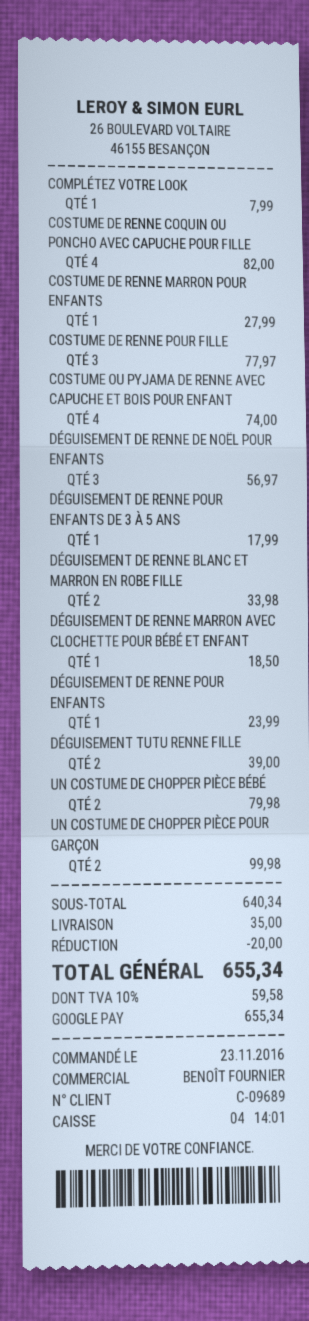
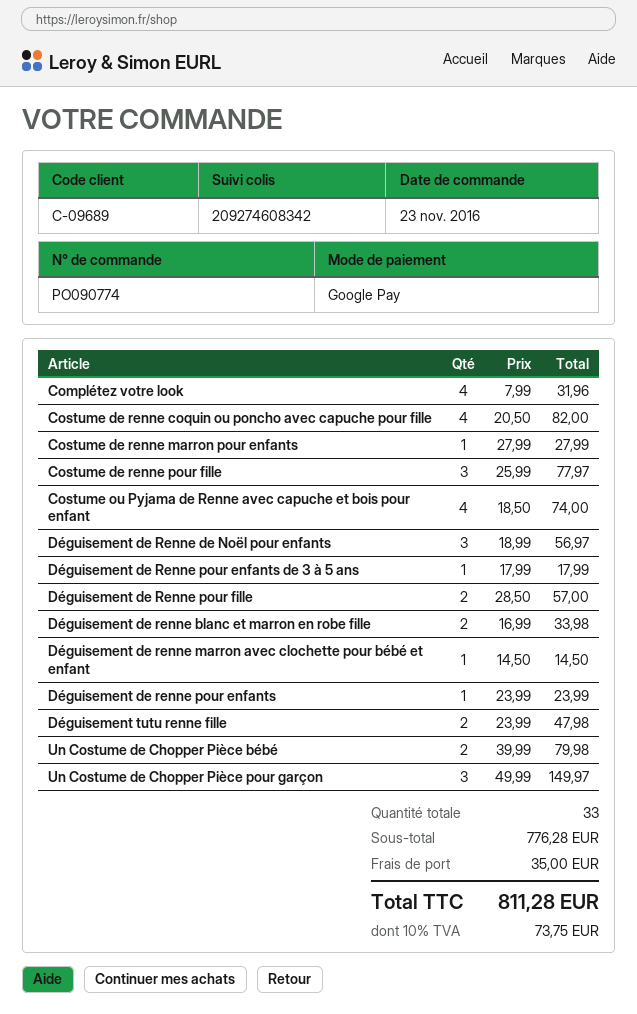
COMPLÉTEZ VOTRE LOOK: 1 for 7.99 -> 4 for 31.96
DÉGUISEMENT DE RENNE MARRON AVEC CLOCHETTE POUR BÉBÉ ET ENFANT: 1 for 18.50 -> 1 for 14.50
DÉGUISEMENT TUTU RENNE FILLE: 2 for 39.00 -> 2 for 47.98
UN COSTUME DE CHOPPER PIÈCE POUR GARÇON: 2 for 99.98 -> 3 for 149.97
Déguisement de Renne pour fille: none -> 2 for 57.00
subtotal: 640.34 -> 776.28
discount: 20.00 -> none
tax: 10% = 59.58 -> 10% = 73.75
total: 655.34 -> 811.28

